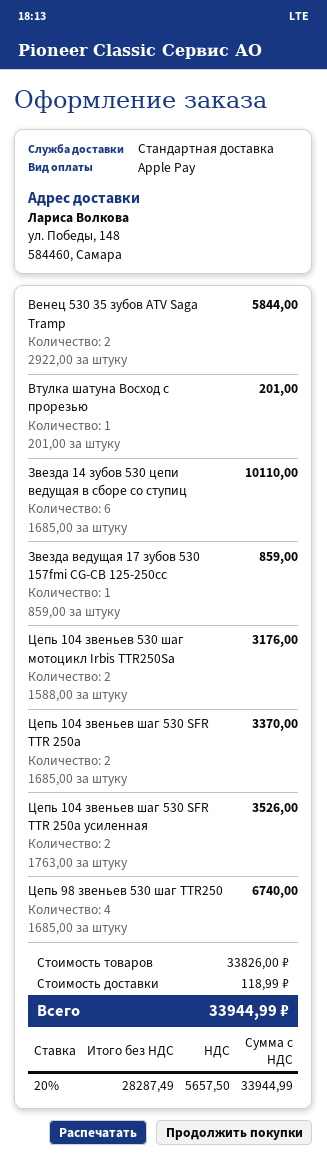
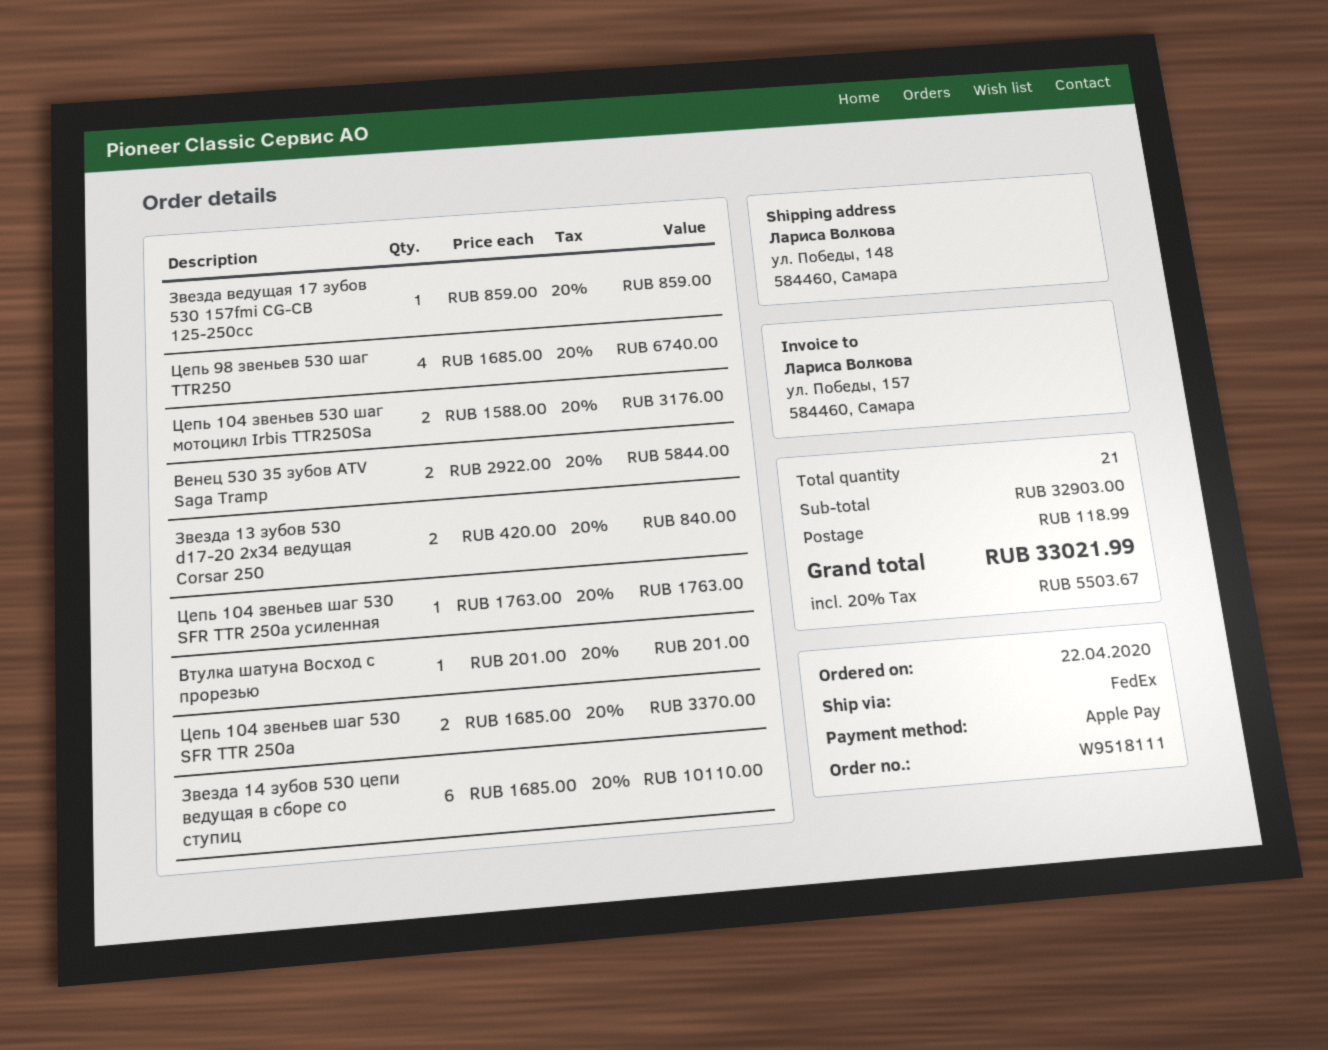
shipping method: standard -> FedEx
Цепь 104 звеньев шаг 530 SFR TTR 250a усиленная: 2 x 1763.00 = 3526.00 -> 1 x 1763.00 = 1763.00
Звезда 13 зубов 530 d17-20 2х34 ведущая Corsar 250: none -> 2 x 420.00 = 840.00
subtotal: 33826.00 -> 32903.00
tax: 20% = 5657.50 -> 20% = 5503.67
total: 33944.99 -> 33021.99

